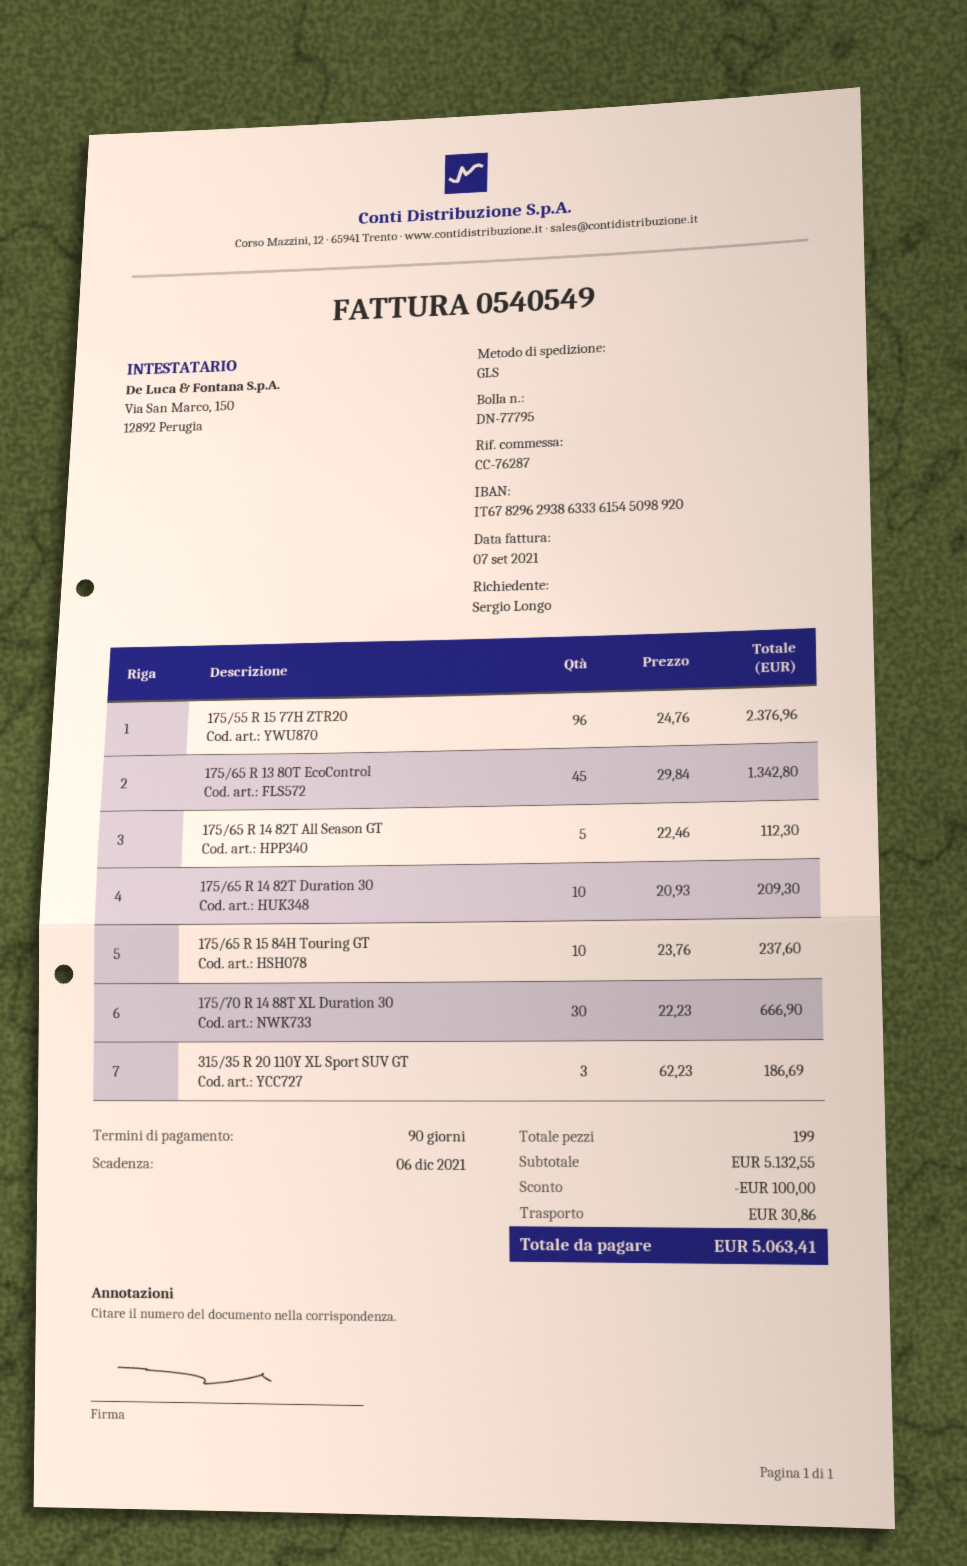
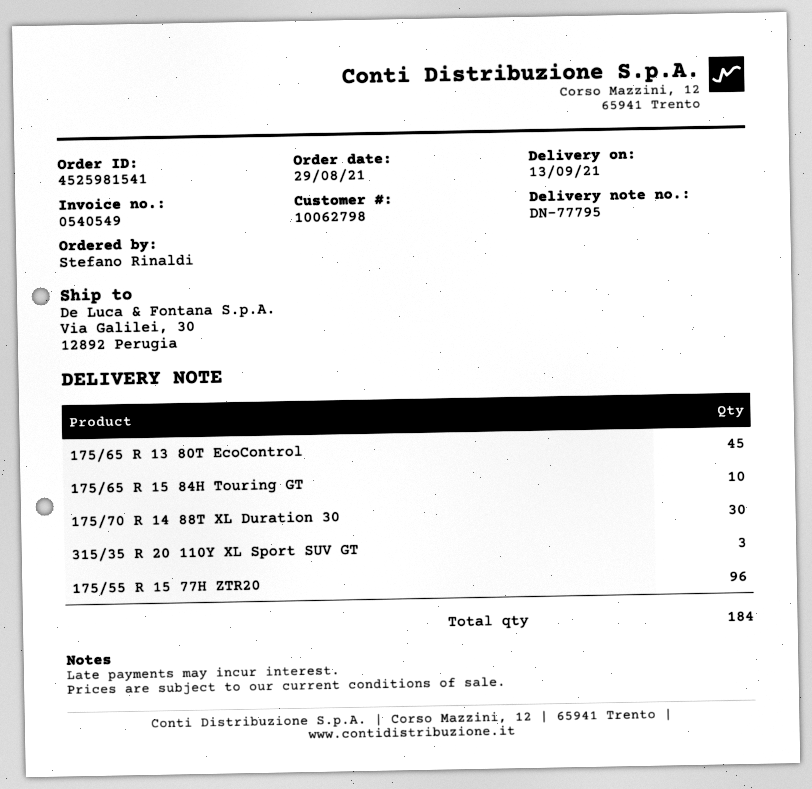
ordered by: Sergio Longo -> Stefano Rinaldi
175/65 R 14 82T All Season GT: 5 -> none
175/65 R 14 82T Duration 30: 10 -> none
total quantity: 199 -> 184

